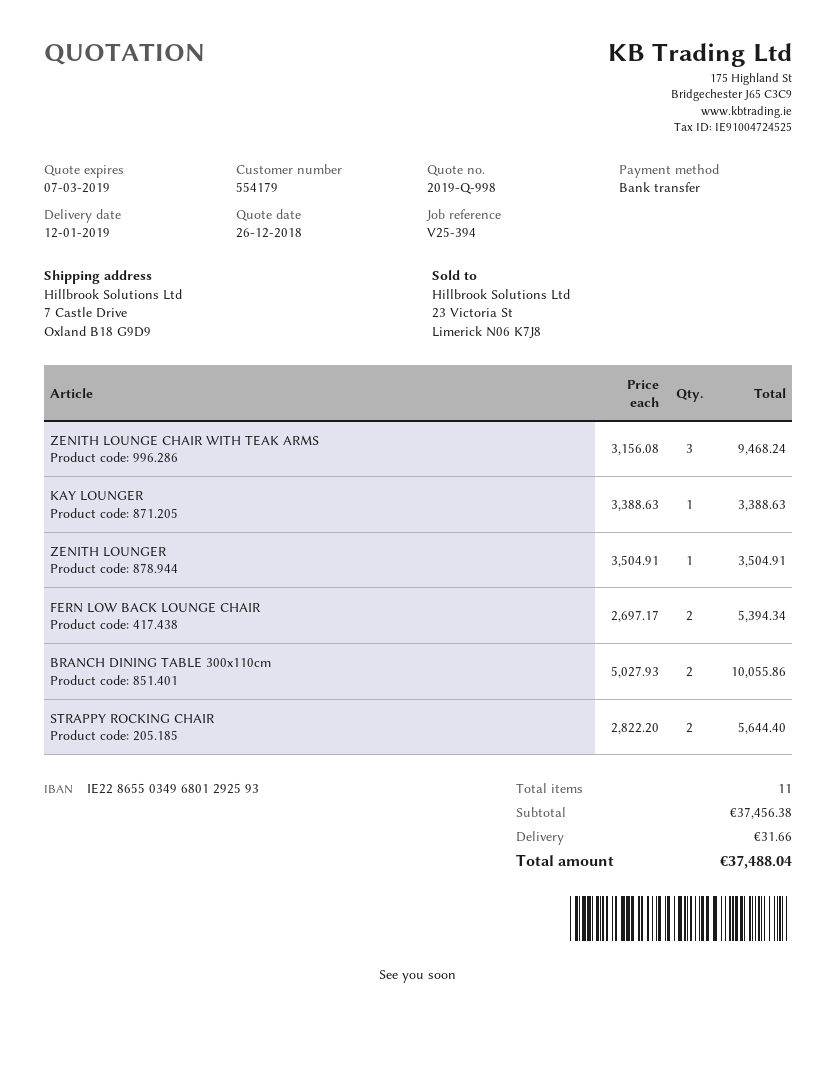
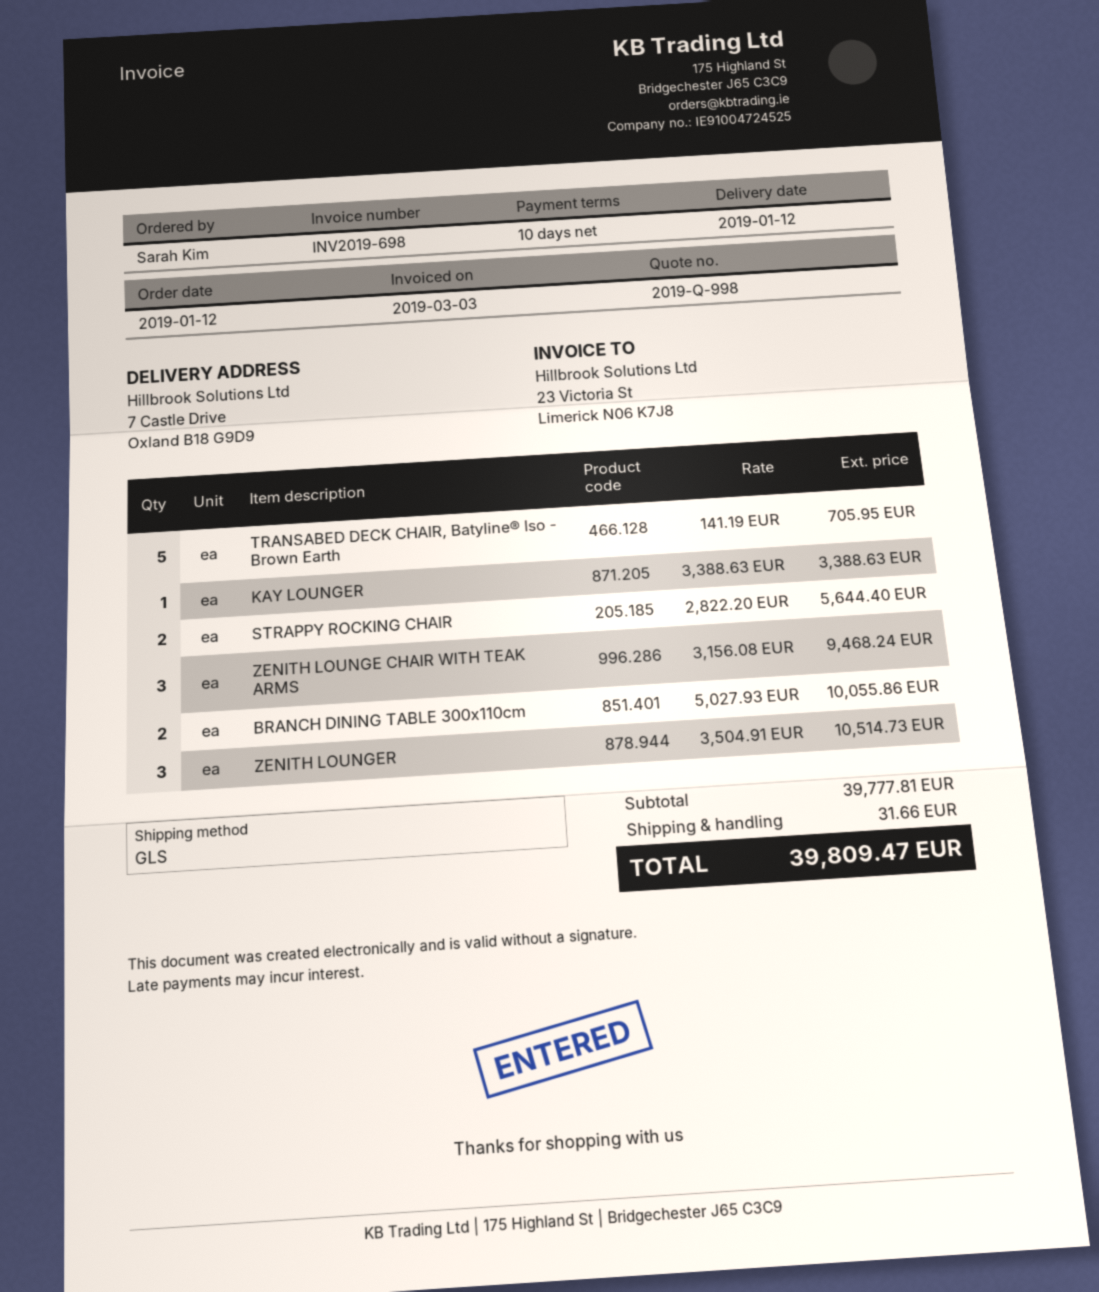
ZENITH LOUNGER: 1 x 3504.91 = 3504.91 -> 3 x 3504.91 = 10514.73
FERN LOW BACK LOUNGE CHAIR: 2 x 2697.17 = 5394.34 -> none
TRANSABED DECK CHAIR, Batyline® Iso - Brown Earth: none -> 5 x 141.19 = 705.95
subtotal: 37456.38 -> 39777.81
total: 37488.04 -> 39809.47

